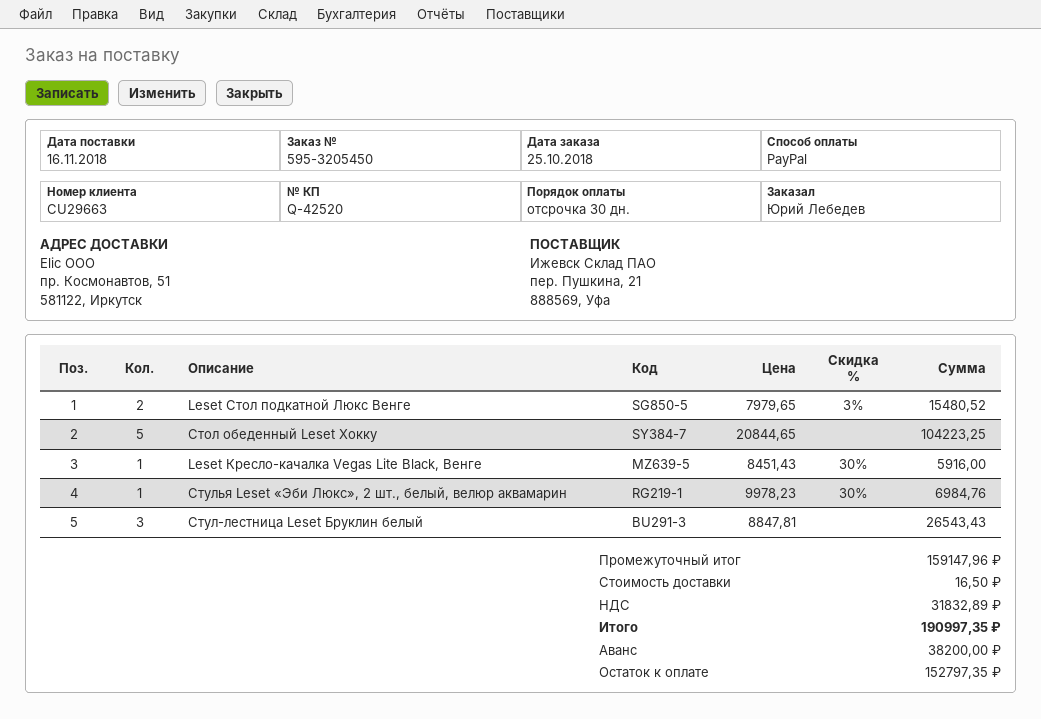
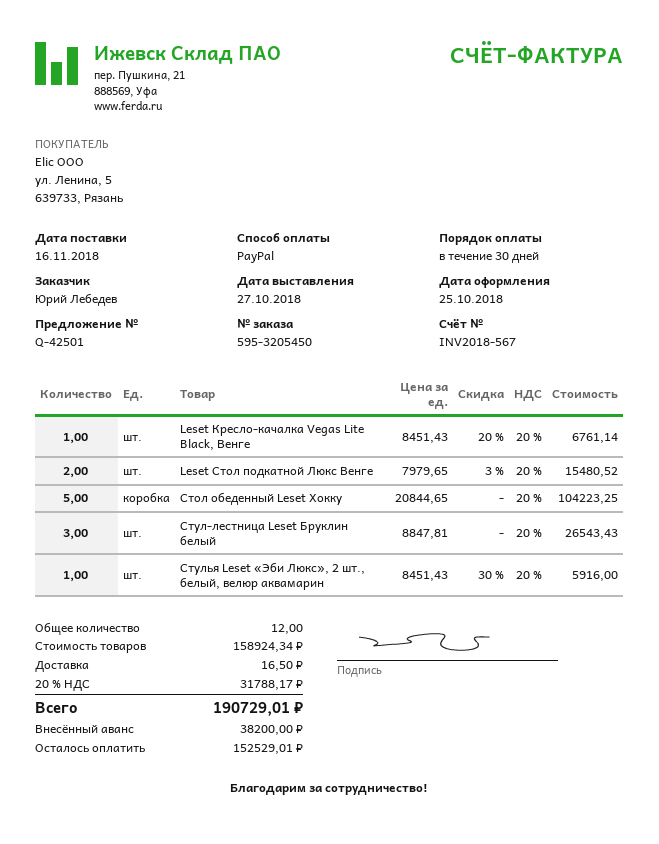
quote number: Q-42520 -> Q-42501
Leset Кресло-качалка Vegas Lite Black, Венге: 1 x 8451.43 - 30% = 5916.00 -> 1 x 8451.43 - 20% = 6761.14
Стулья Leset «Эби Люкс», 2 шт., белый, велюр аквамарин: 1 x 9978.23 - 30% = 6984.76 -> 1 x 8451.43 - 30% = 5916.00
subtotal: 159147.96 -> 158924.34
tax: 31832.89 -> 31788.17
total: 190997.35 -> 190729.01
balance: 152797.35 -> 152529.01

